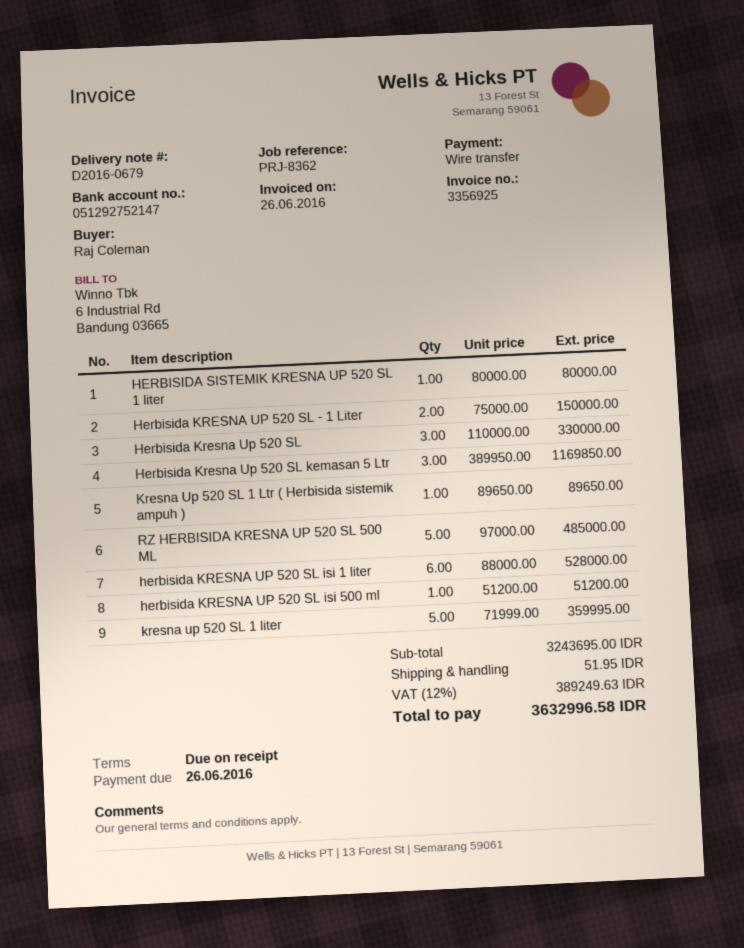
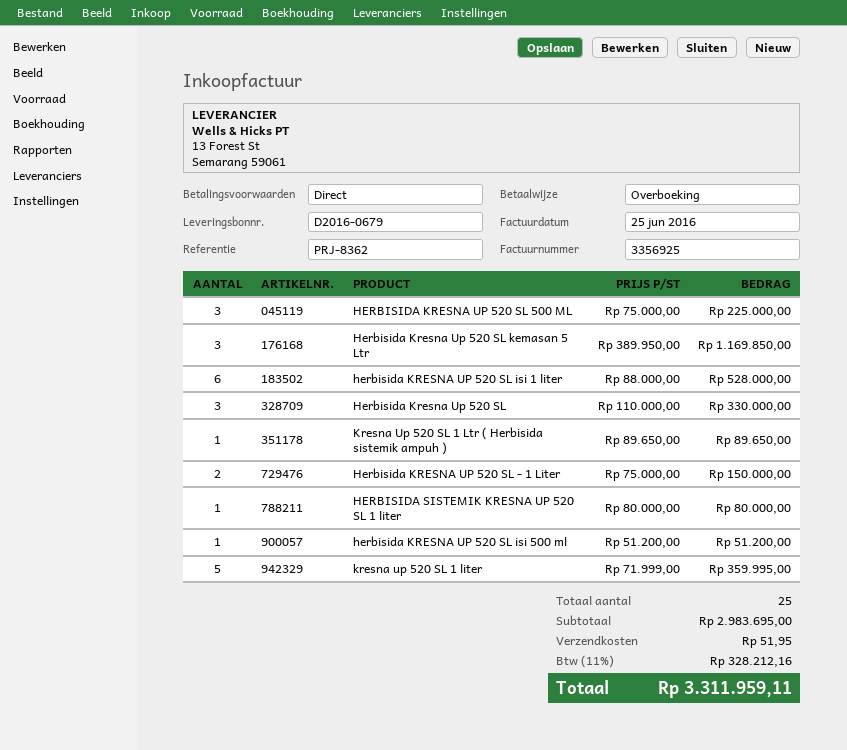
invoice date: 2016-06-26 -> 2016-06-25
RZ HERBISIDA KRESNA UP 520 SL 500 ML: 5 x 97000.00 = 485000.00 -> none
HERBISIDA KRESNA UP 520 SL 500 ML: none -> 3 x 75000.00 = 225000.00
subtotal: 3243695.00 -> 2983695.00
tax: 12% = 389249.63 -> 11% = 328212.16
total: 3632996.58 -> 3311959.11

